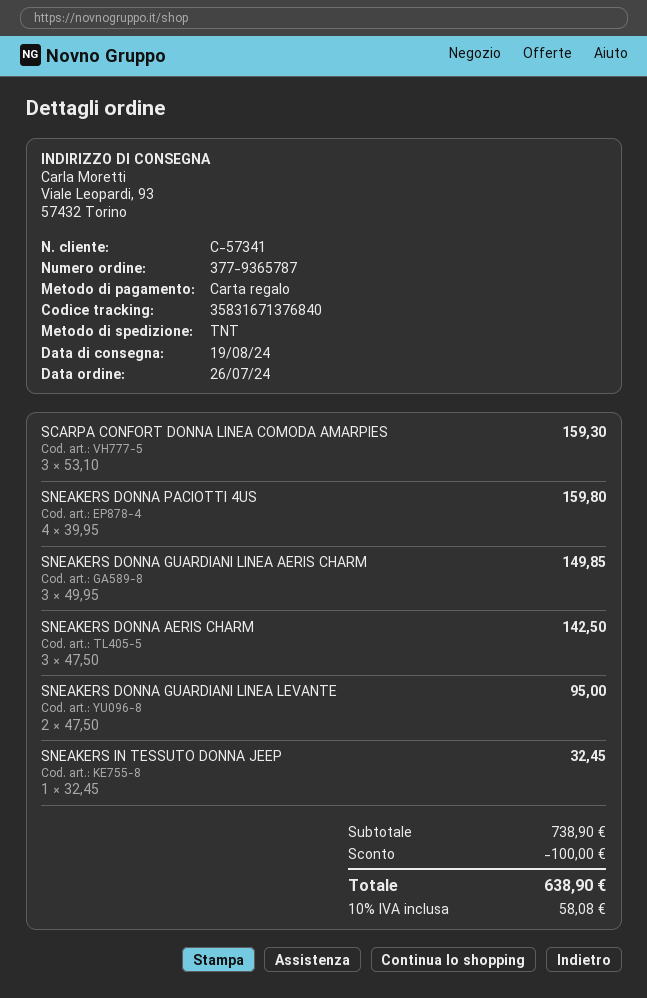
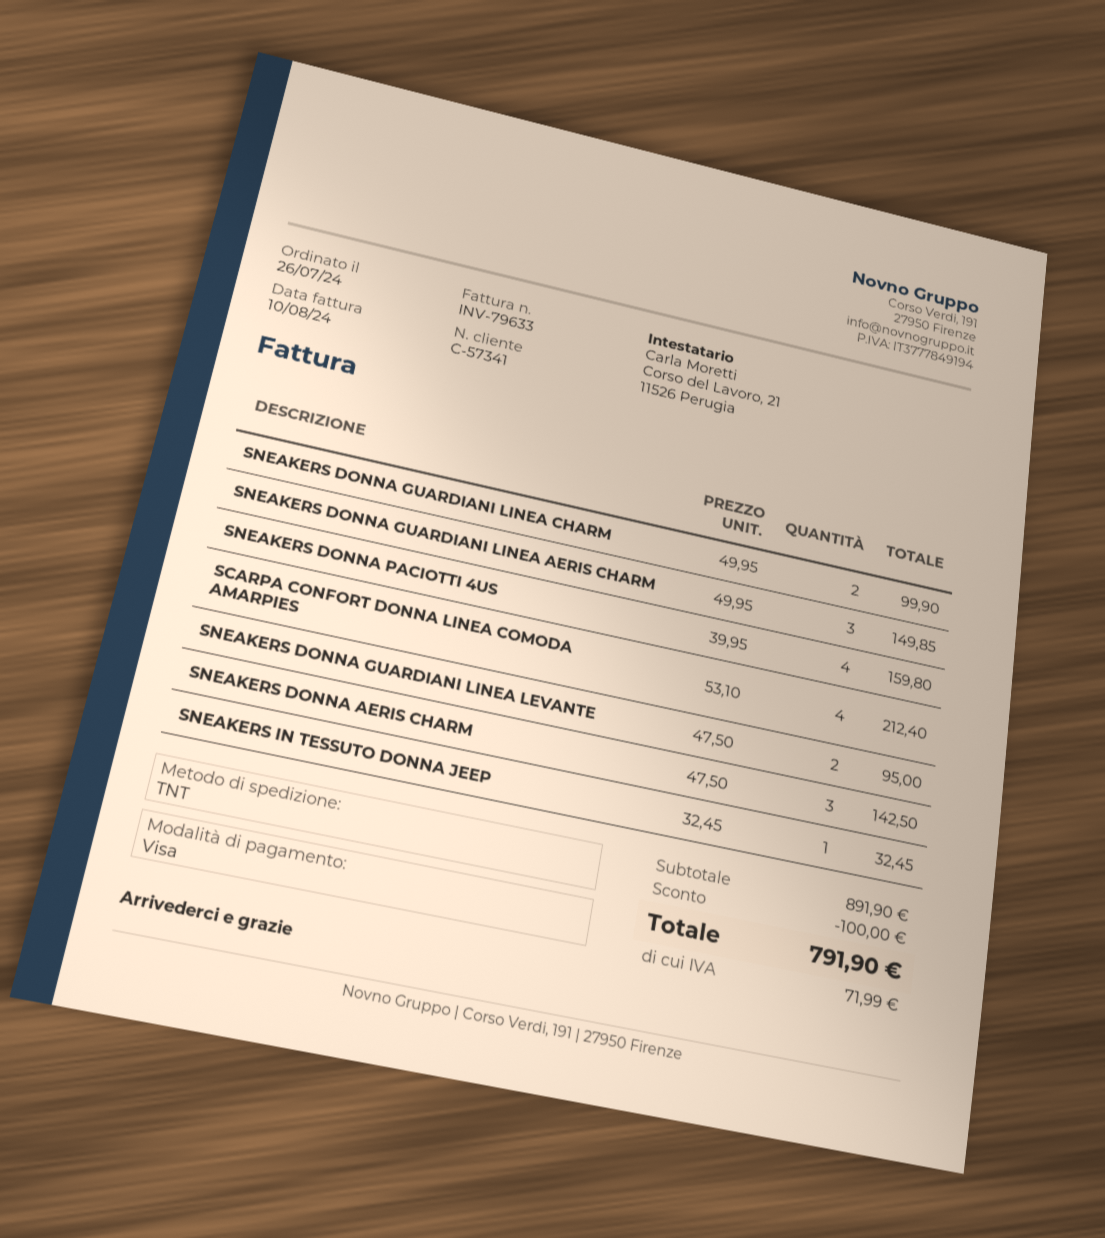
payment method: gift card -> Visa
SCARPA CONFORT DONNA LINEA COMODA AMARPIES: 3 x 53.10 = 159.30 -> 4 x 53.10 = 212.40
SNEAKERS DONNA GUARDIANI LINEA CHARM: none -> 2 x 49.95 = 99.90
subtotal: 738.90 -> 891.90
tax: 58.08 -> 71.99
total: 638.90 -> 791.90

